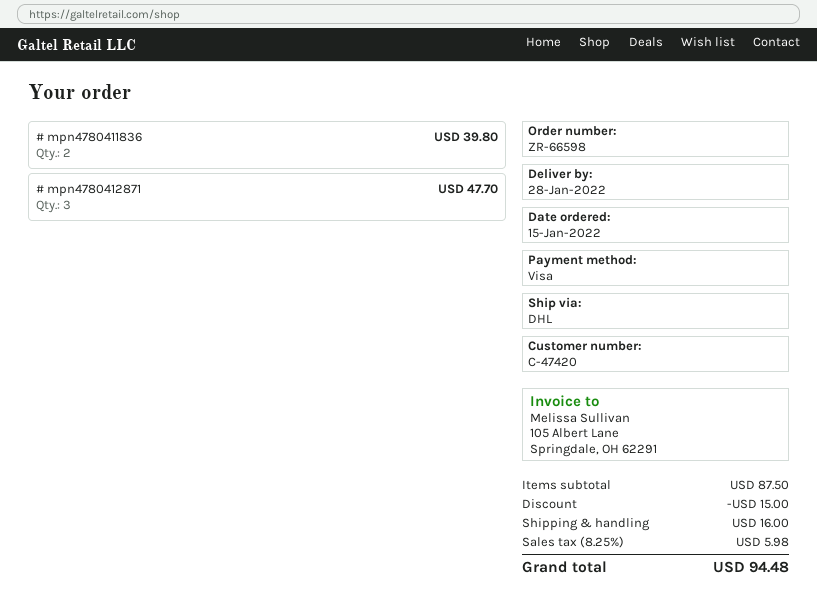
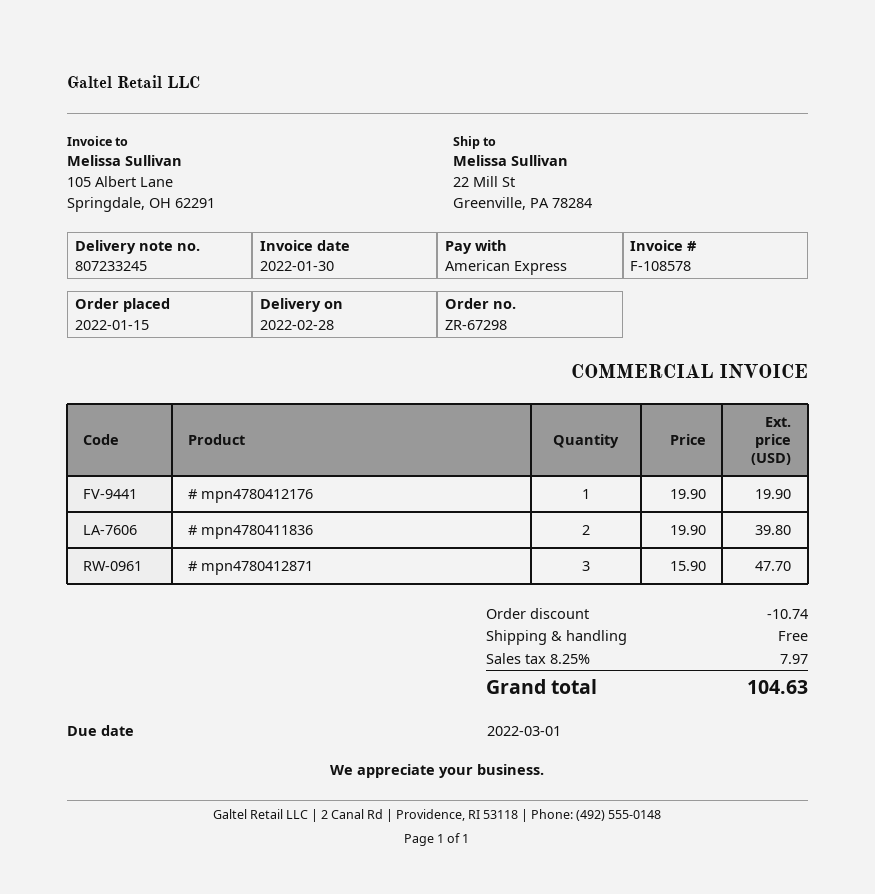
order number: ZR-66598 -> ZR-67298
delivery date: 2022-01-28 -> 2022-02-28
payment method: Visa -> American Express
# mpn4780412176: none -> 1 for 19.90
discount: 15.00 -> 10.74
shipping: 16.00 -> 0.00
tax: 8.25% = 5.98 -> 8.25% = 7.97
total: 94.48 -> 104.63

